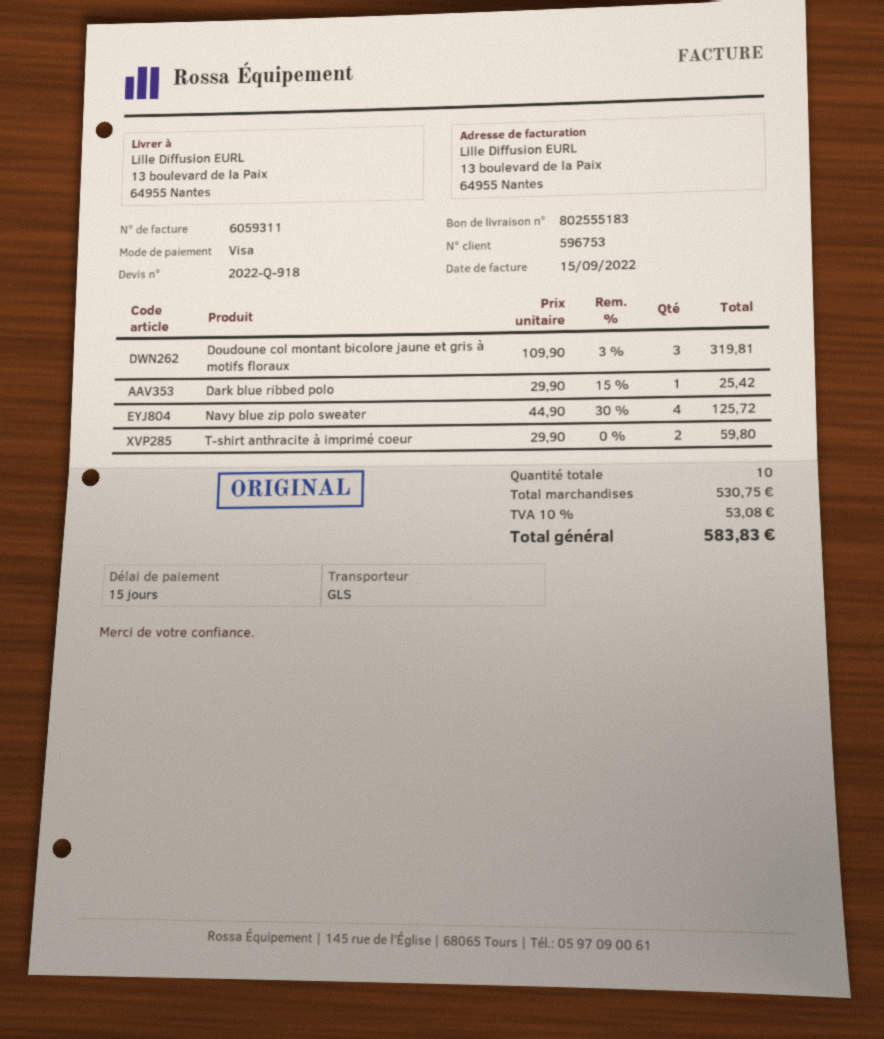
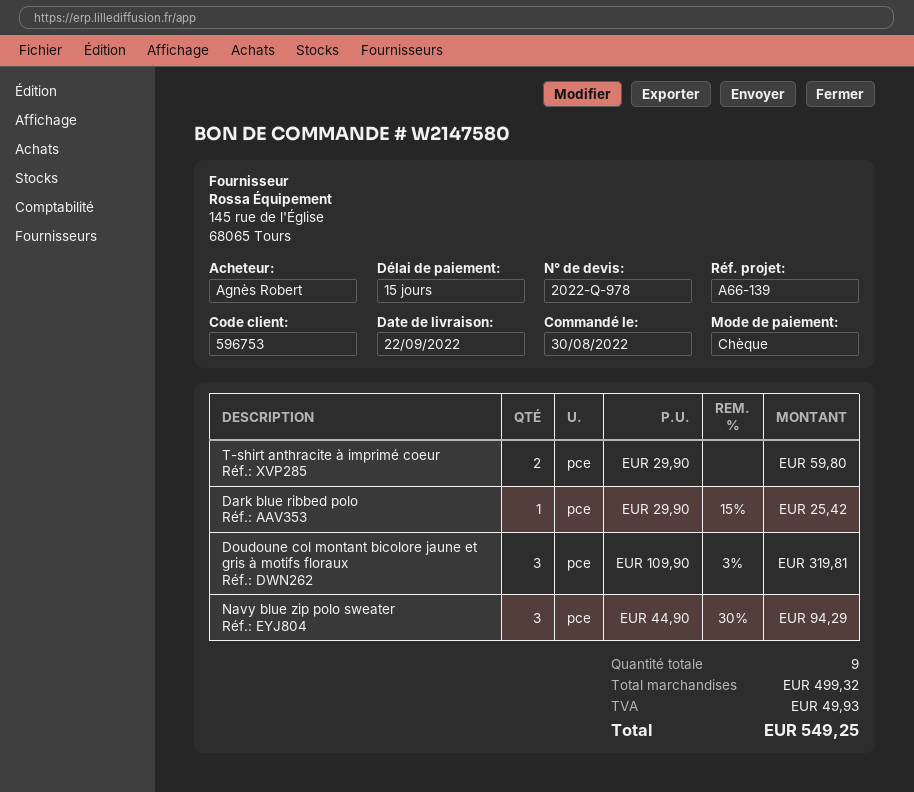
quote number: 2022-Q-918 -> 2022-Q-978
payment method: Visa -> cheque
Navy blue zip polo sweater: 4 x 44.90 - 30% = 125.72 -> 3 x 44.90 - 30% = 94.29
total quantity: 10 -> 9
subtotal: 530.75 -> 499.32
tax: 53.08 -> 49.93
total: 583.83 -> 549.25

